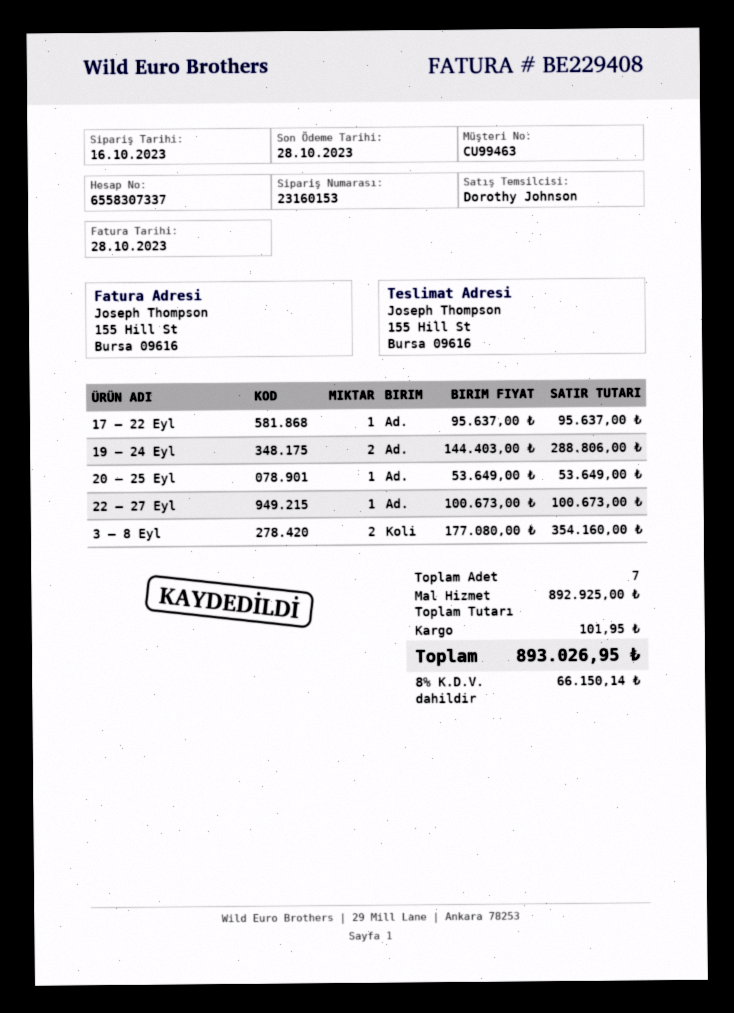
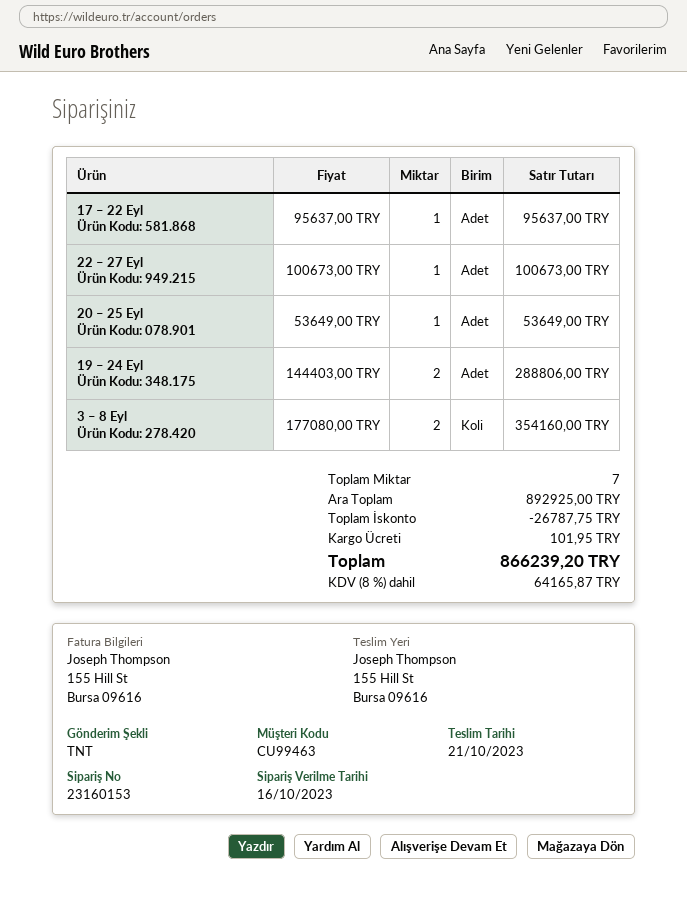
discount: none -> 26787.75
tax: 8% = 66150.14 -> 8% = 64165.87
total: 893026.95 -> 866239.20

